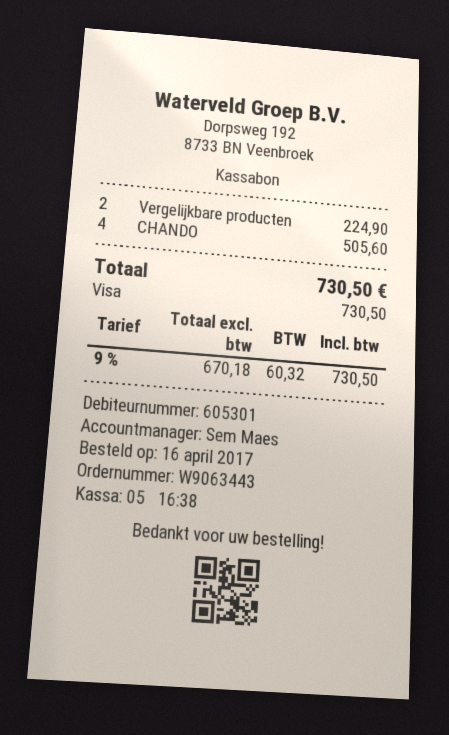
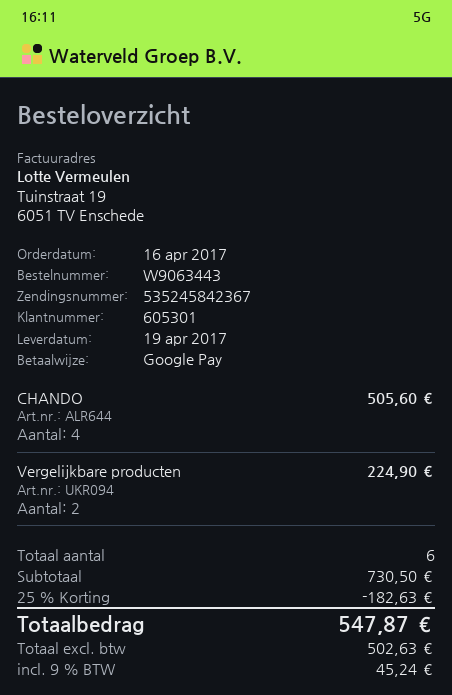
payment method: Visa -> Google Pay
discount: none -> 25% = 182.63
net: 670.18 -> 502.63
tax: 9% = 60.32 -> 9% = 45.24
total: 730.50 -> 547.87

